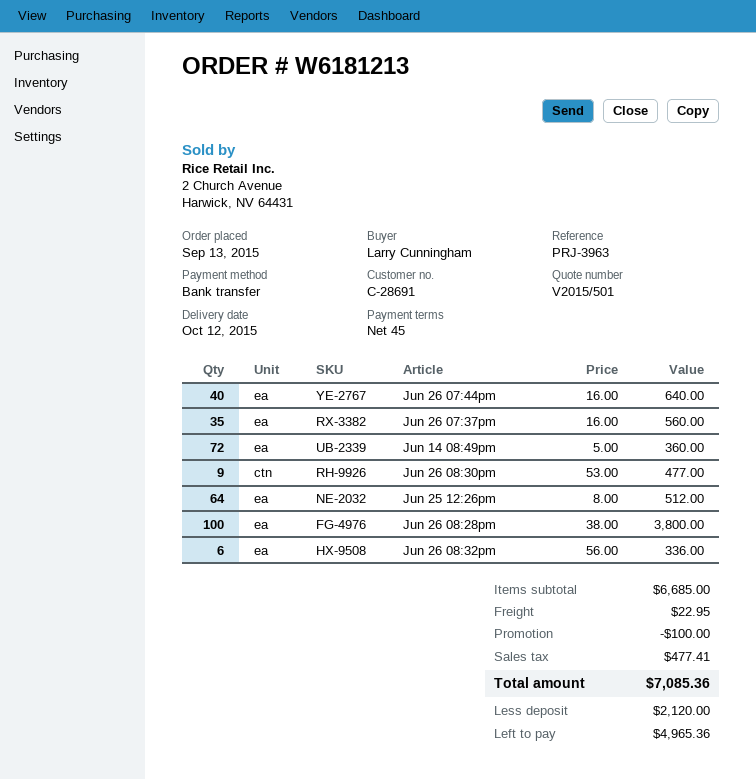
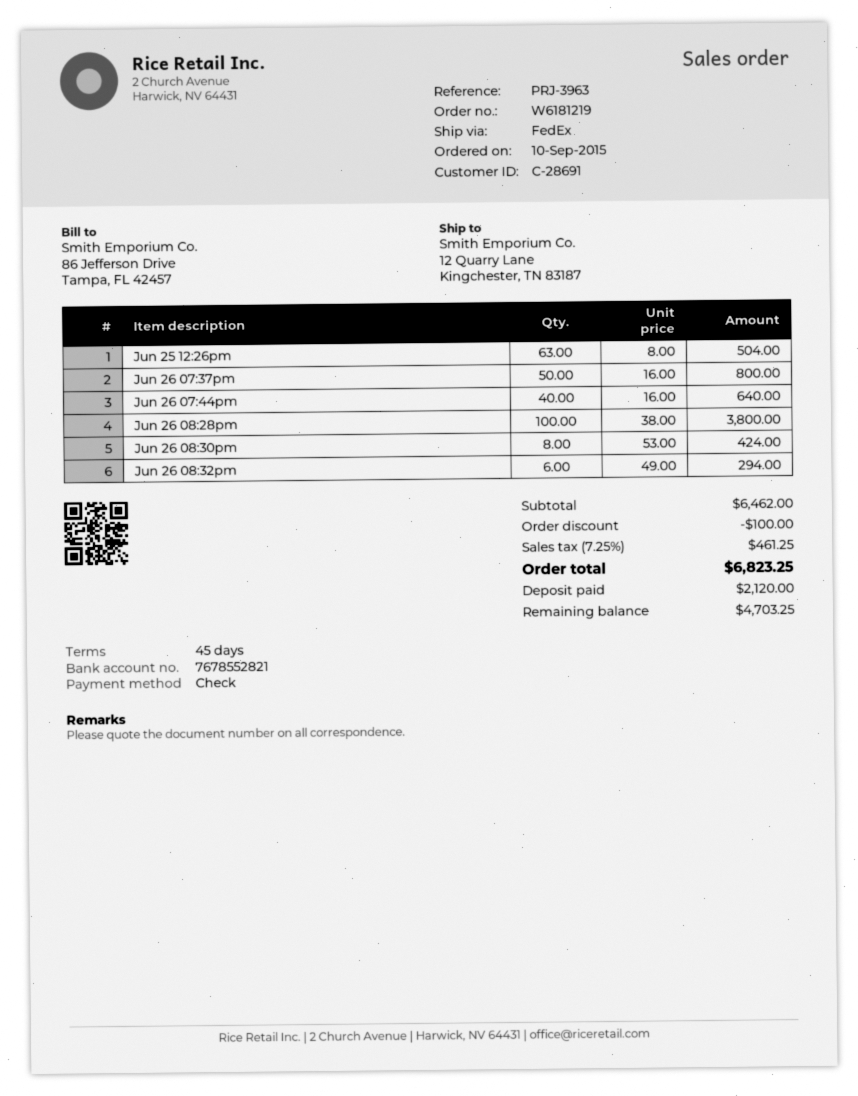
order number: W6181213 -> W6181219
order date: 2015-09-13 -> 2015-09-10
payment method: bank transfer -> cheque
Jun 26 07:37pm: 35 x 16.00 = 560.00 -> 50 x 16.00 = 800.00
Jun 14 08:49pm: 72 x 5.00 = 360.00 -> none
Jun 26 08:30pm: 9 x 53.00 = 477.00 -> 8 x 53.00 = 424.00
Jun 25 12:26pm: 64 x 8.00 = 512.00 -> 63 x 8.00 = 504.00
Jun 26 08:32pm: 6 x 56.00 = 336.00 -> 6 x 49.00 = 294.00
subtotal: 6685.00 -> 6462.00
shipping: 22.95 -> none
tax: 477.41 -> 461.25
total: 7085.36 -> 6823.25
balance: 4965.36 -> 4703.25

